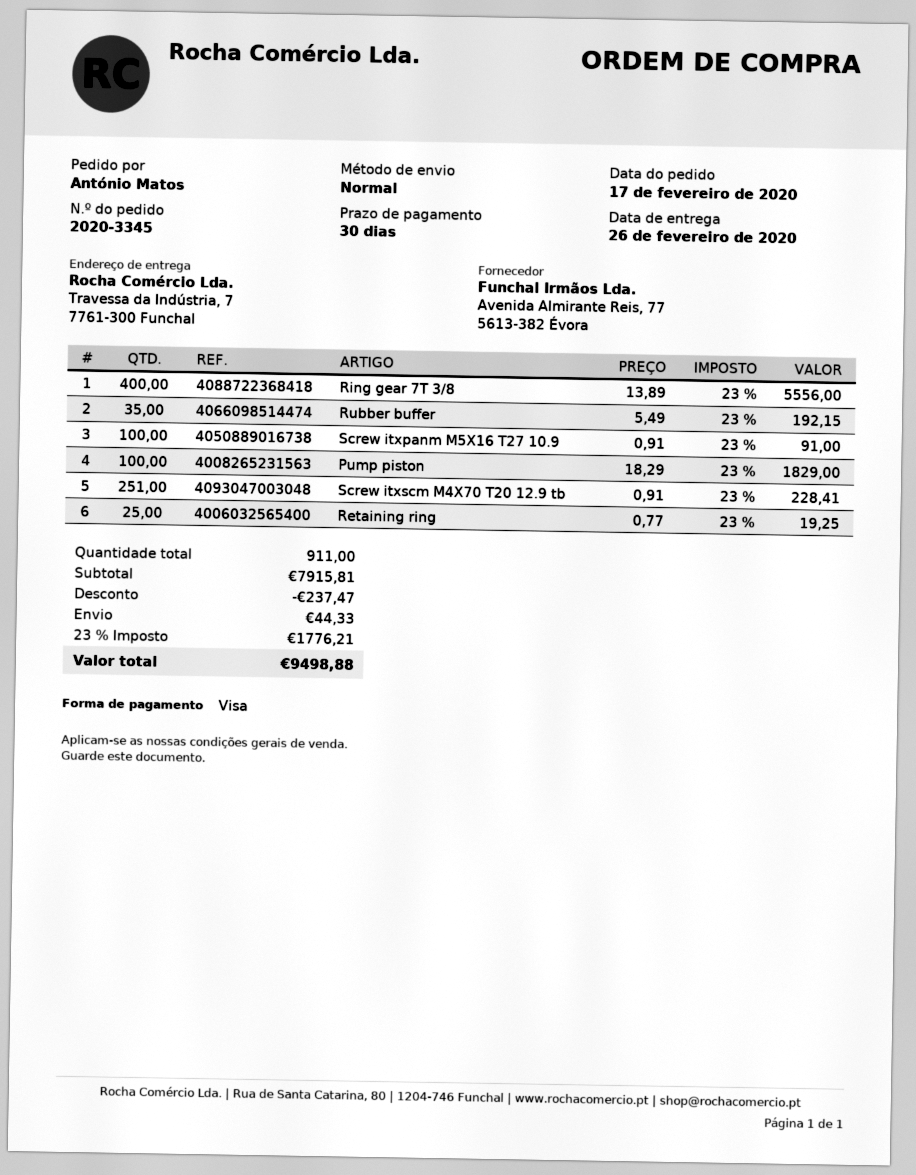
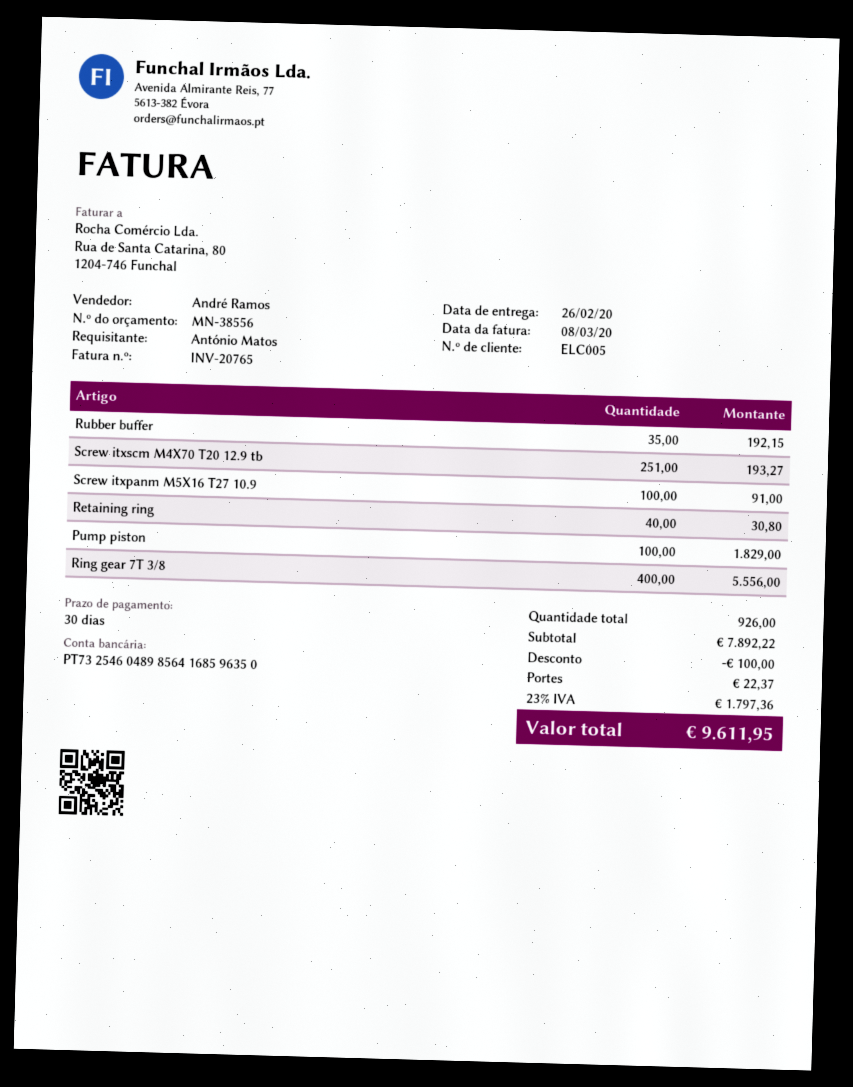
Screw itxscm M4X70 T20 12.9 tb: 251 for 228.41 -> 251 for 193.27
Retaining ring: 25 for 19.25 -> 40 for 30.80
total quantity: 911 -> 926
subtotal: 7915.81 -> 7892.22
discount: 237.47 -> 100.00
shipping: 44.33 -> 22.37
tax: 23% = 1776.21 -> 23% = 1797.36
total: 9498.88 -> 9611.95

